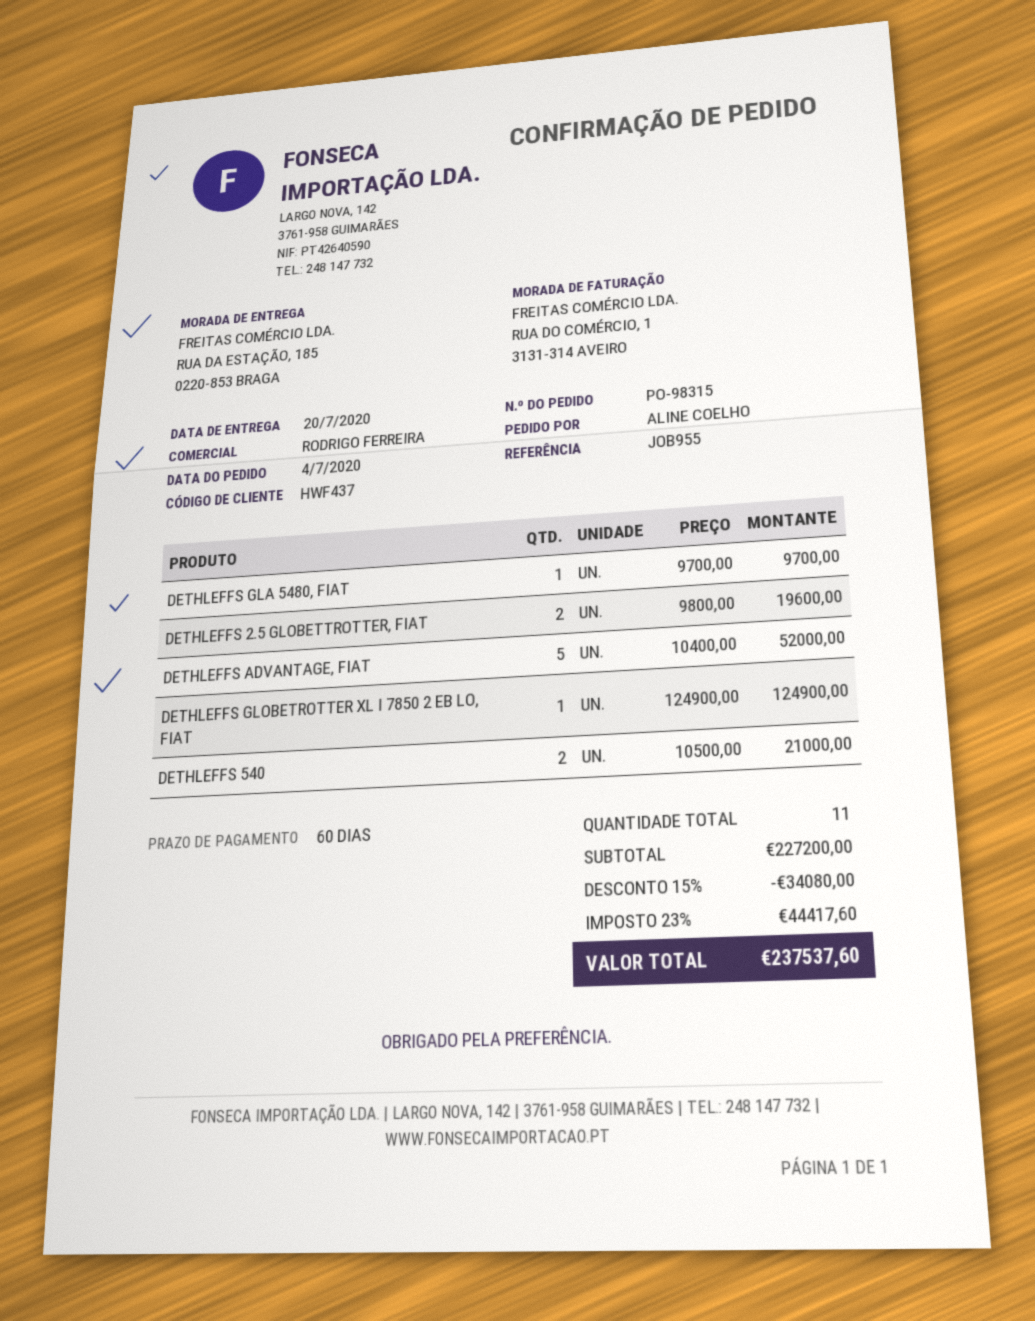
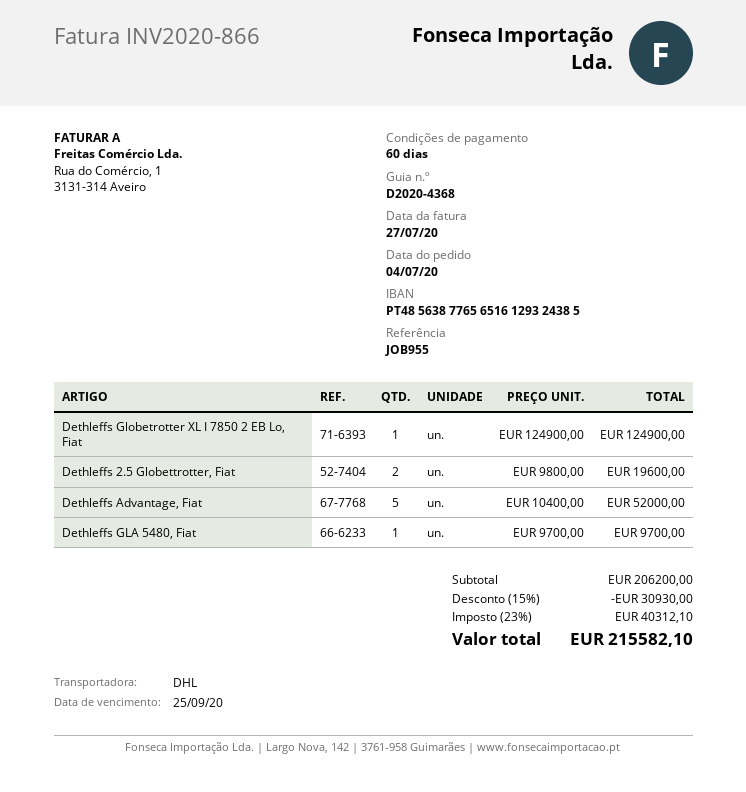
DETHLEFFS 540: 2 x 10500.00 = 21000.00 -> none
subtotal: 227200.00 -> 206200.00
discount: 15% = 34080.00 -> 15% = 30930.00
tax: 23% = 44417.60 -> 23% = 40312.10
total: 237537.60 -> 215582.10

